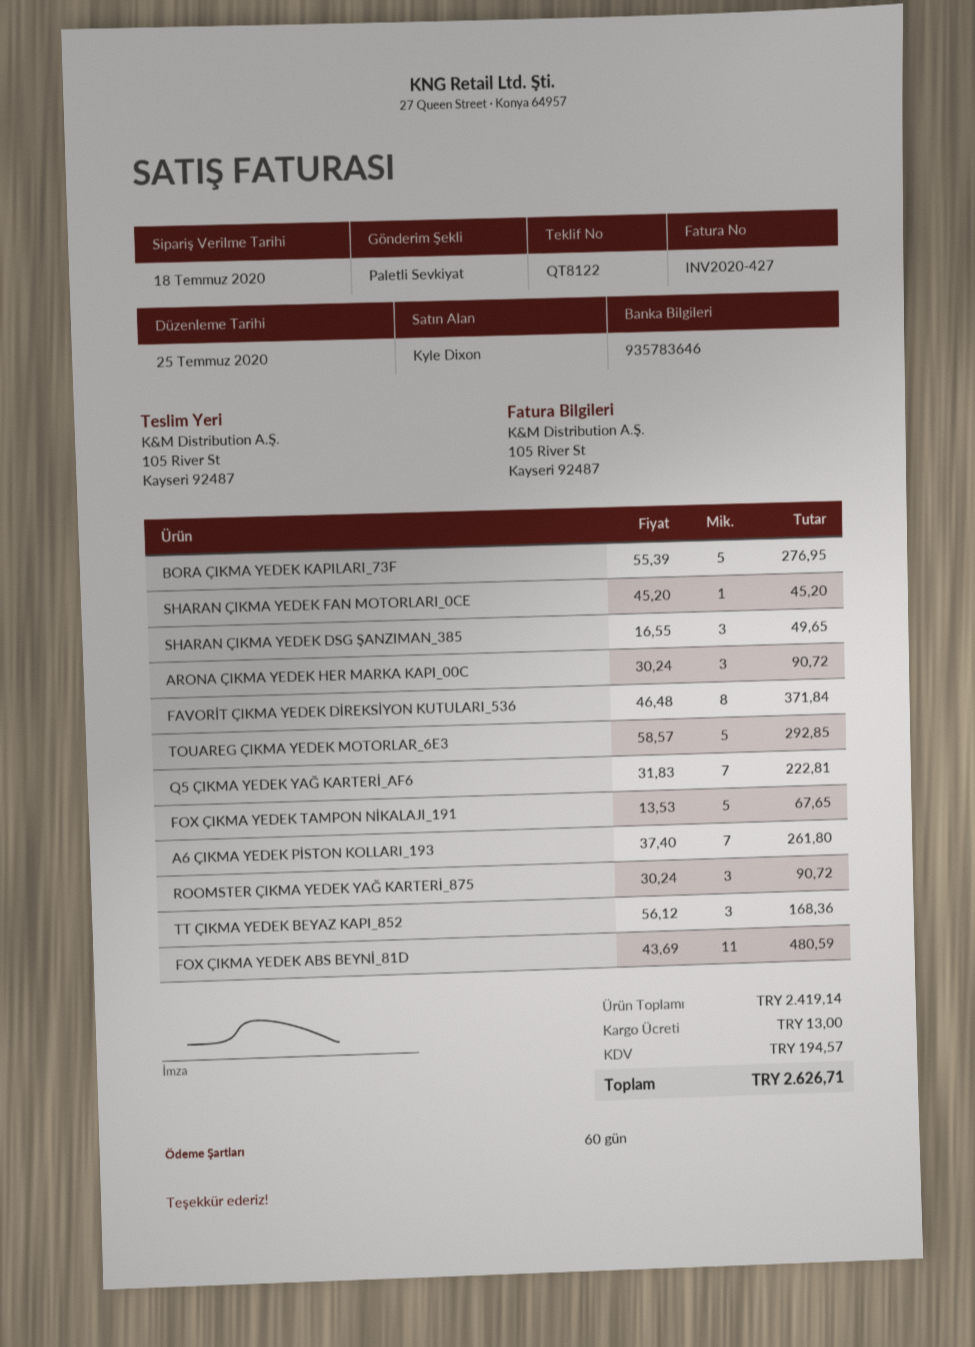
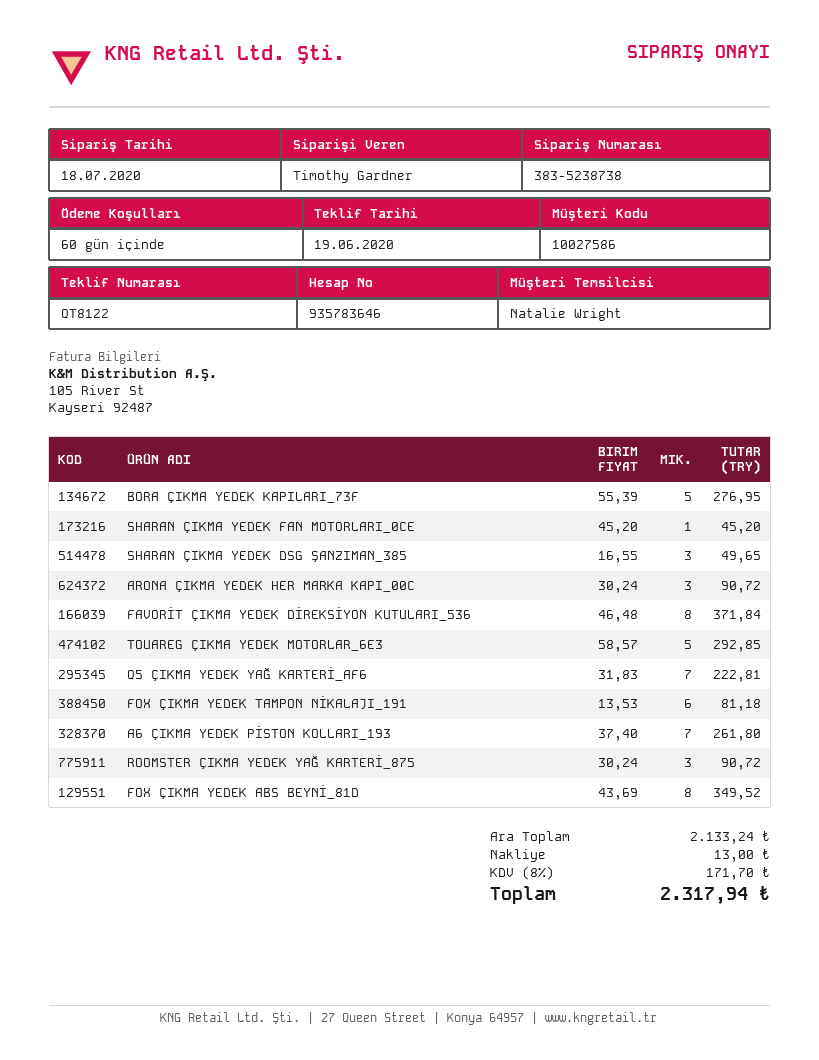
ordered by: Kyle Dixon -> Timothy Gardner
FOX ÇIKMA YEDEK TAMPON NİKALAJI_191: 5 x 13.53 = 67.65 -> 6 x 13.53 = 81.18
TT ÇIKMA YEDEK BEYAZ KAPI_852: 3 x 56.12 = 168.36 -> none
FOX ÇIKMA YEDEK ABS BEYNİ_81D: 11 x 43.69 = 480.59 -> 8 x 43.69 = 349.52
subtotal: 2419.14 -> 2133.24
tax: 194.57 -> 171.70
total: 2626.71 -> 2317.94

